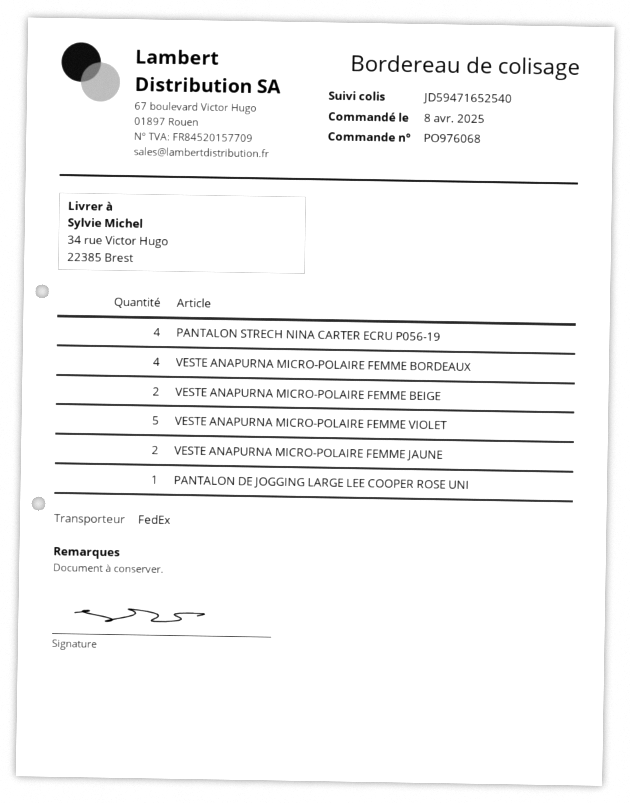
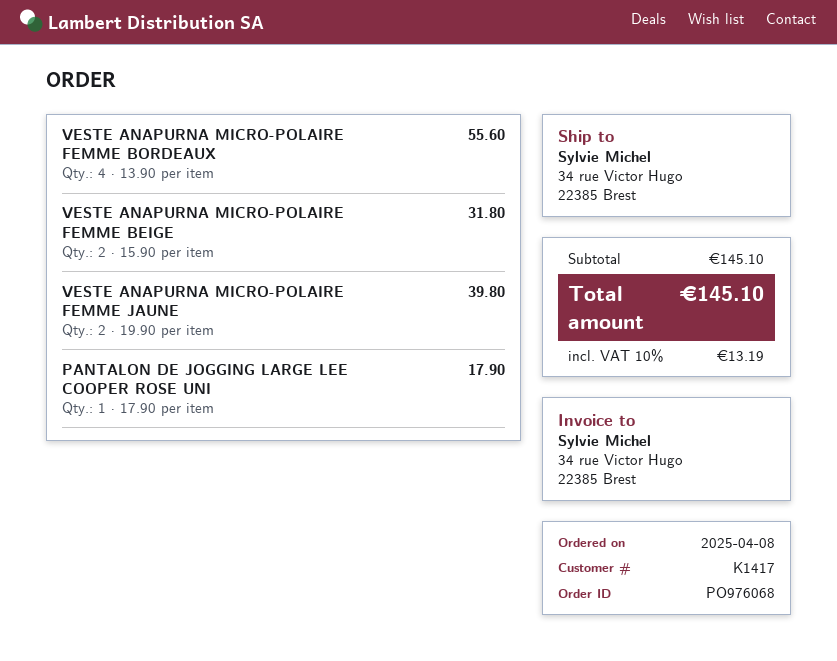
PANTALON STRECH NINA CARTER ECRU P056-19: 4 -> none
VESTE ANAPURNA MICRO-POLAIRE FEMME VIOLET: 5 -> none

